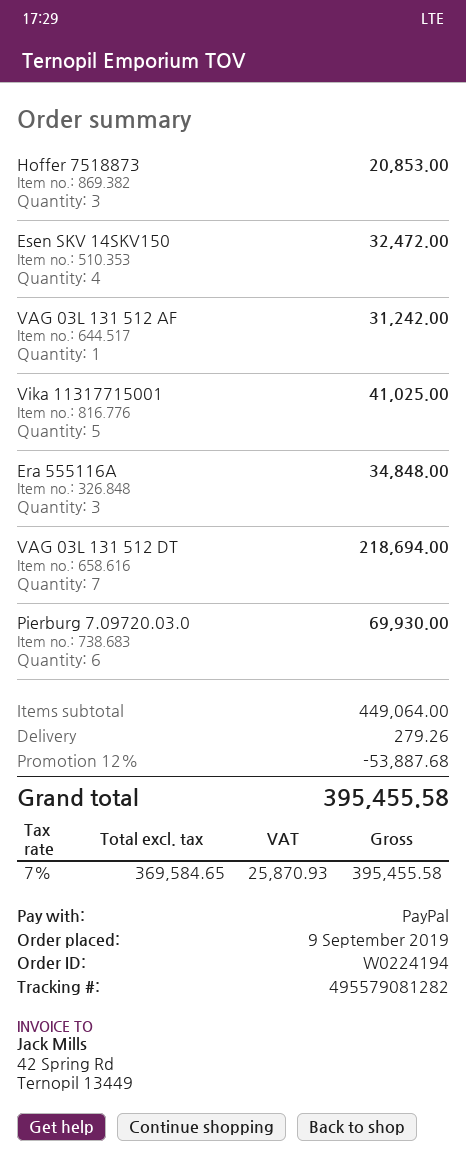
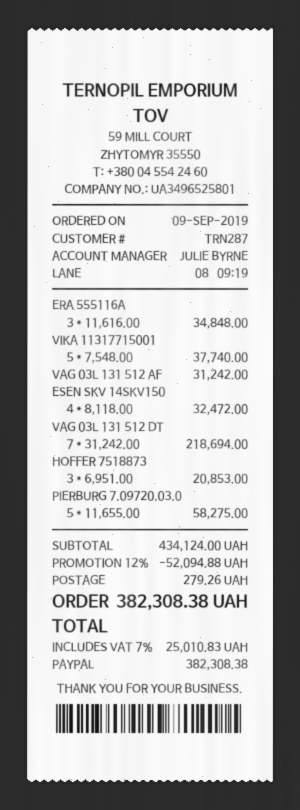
Vika 11317715001: 5 for 41025.00 -> 5 for 37740.00
Pierburg 7.09720.03.0: 6 for 69930.00 -> 5 for 58275.00
subtotal: 449064.00 -> 434124.00
discount: 12% = 53887.68 -> 12% = 52094.88
tax: 7% = 25870.93 -> 7% = 25010.83
total: 395455.58 -> 382308.38

